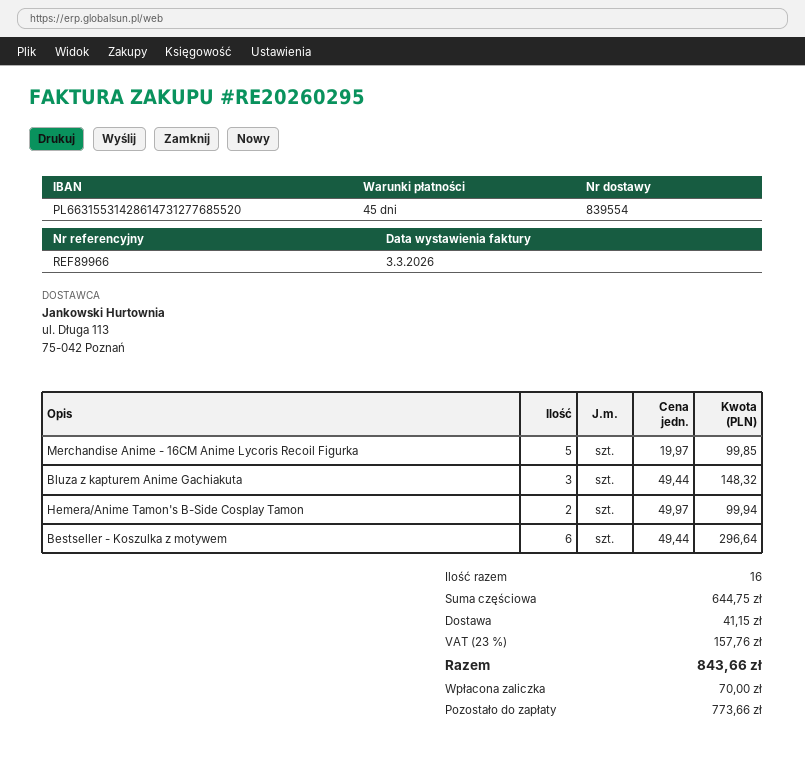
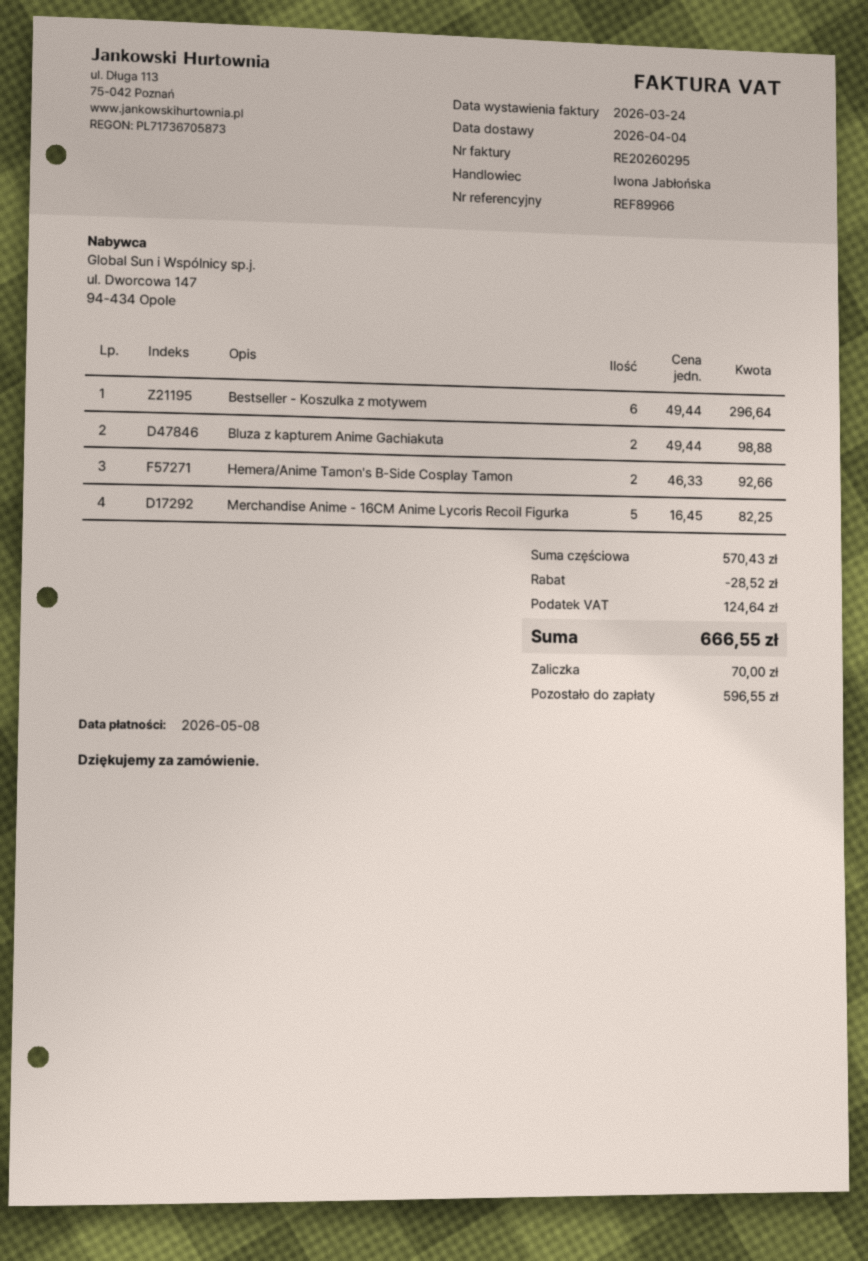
invoice date: 2026-03-03 -> 2026-03-24
Merchandise Anime - 16CM Anime Lycoris Recoil Figurka: 5 x 19.97 = 99.85 -> 5 x 16.45 = 82.25
Bluza z kapturem Anime Gachiakuta: 3 x 49.44 = 148.32 -> 2 x 49.44 = 98.88
Hemera/Anime Tamon's B-Side Cosplay Tamon: 2 x 49.97 = 99.94 -> 2 x 46.33 = 92.66
subtotal: 644.75 -> 570.43
discount: none -> 28.52
shipping: 41.15 -> none
tax: 157.76 -> 124.64
total: 843.66 -> 666.55
balance: 773.66 -> 596.55

